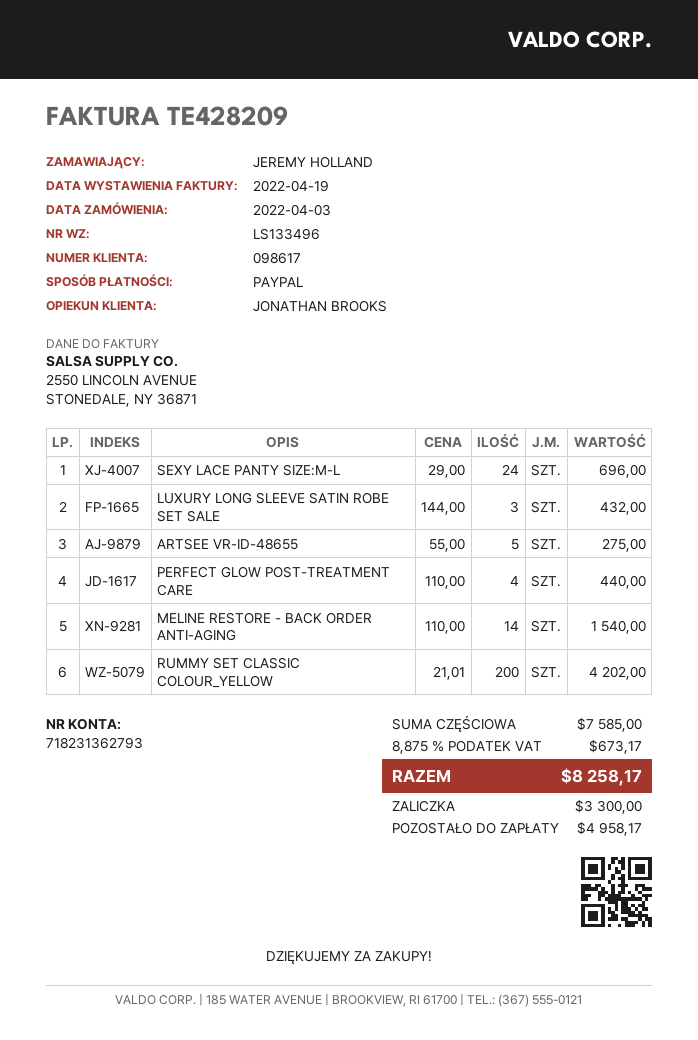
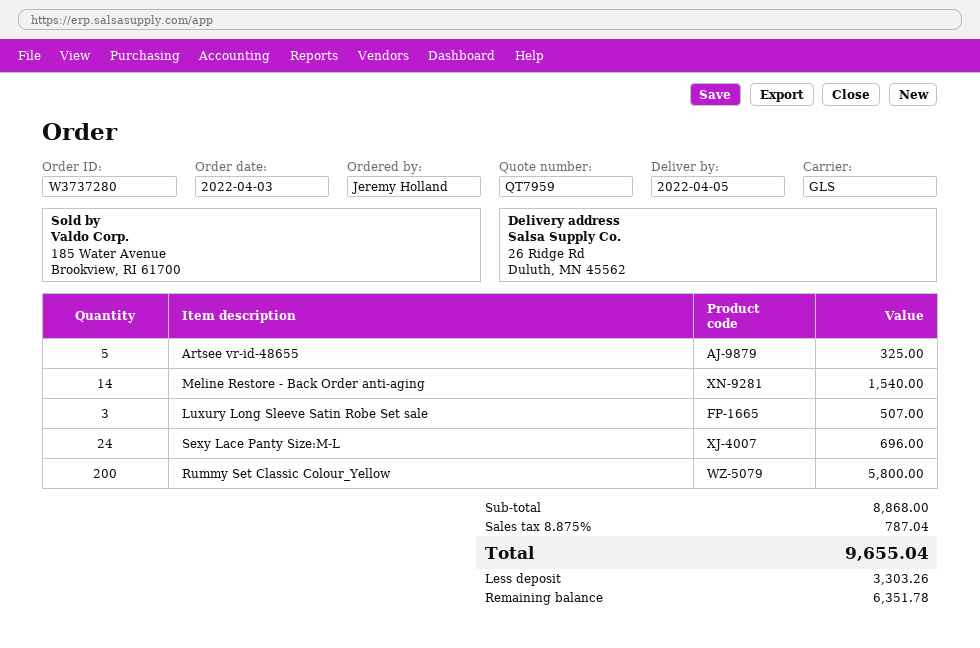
LUXURY LONG SLEEVE SATIN ROBE SET SALE: 3 for 432.00 -> 3 for 507.00
ARTSEE VR-ID-48655: 5 for 275.00 -> 5 for 325.00
PERFECT GLOW POST-TREATMENT CARE: 4 for 440.00 -> none
RUMMY SET CLASSIC COLOUR_YELLOW: 200 for 4202.00 -> 200 for 5800.00
subtotal: 7585.00 -> 8868.00
tax: 8.875% = 673.17 -> 8.875% = 787.04
total: 8258.17 -> 9655.04
deposit: 3300.00 -> 3303.26
balance: 4958.17 -> 6351.78

